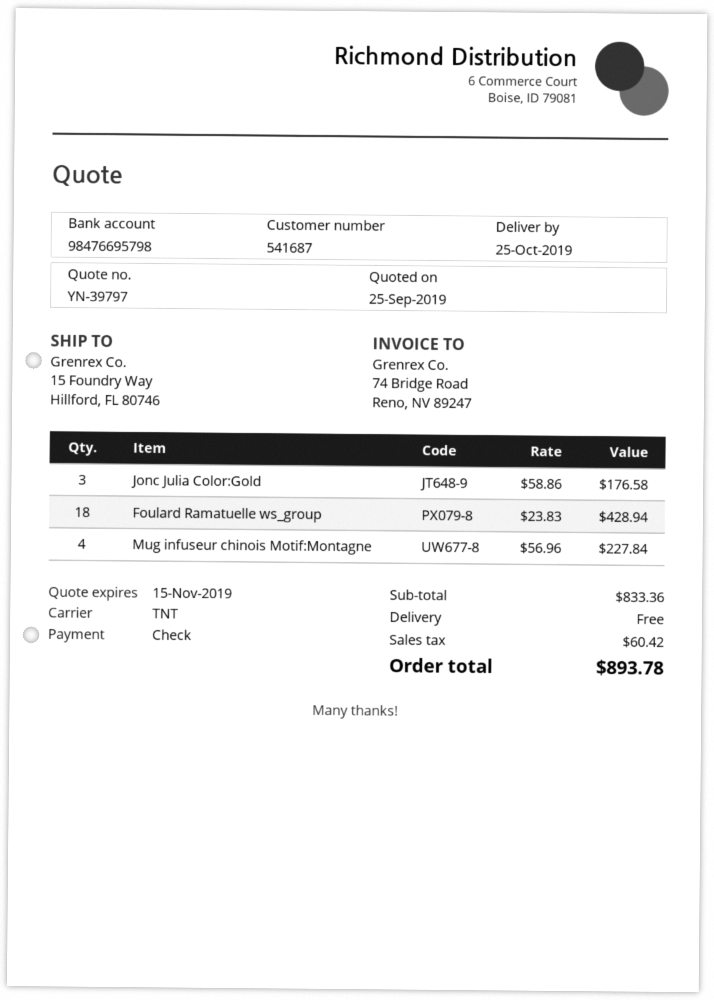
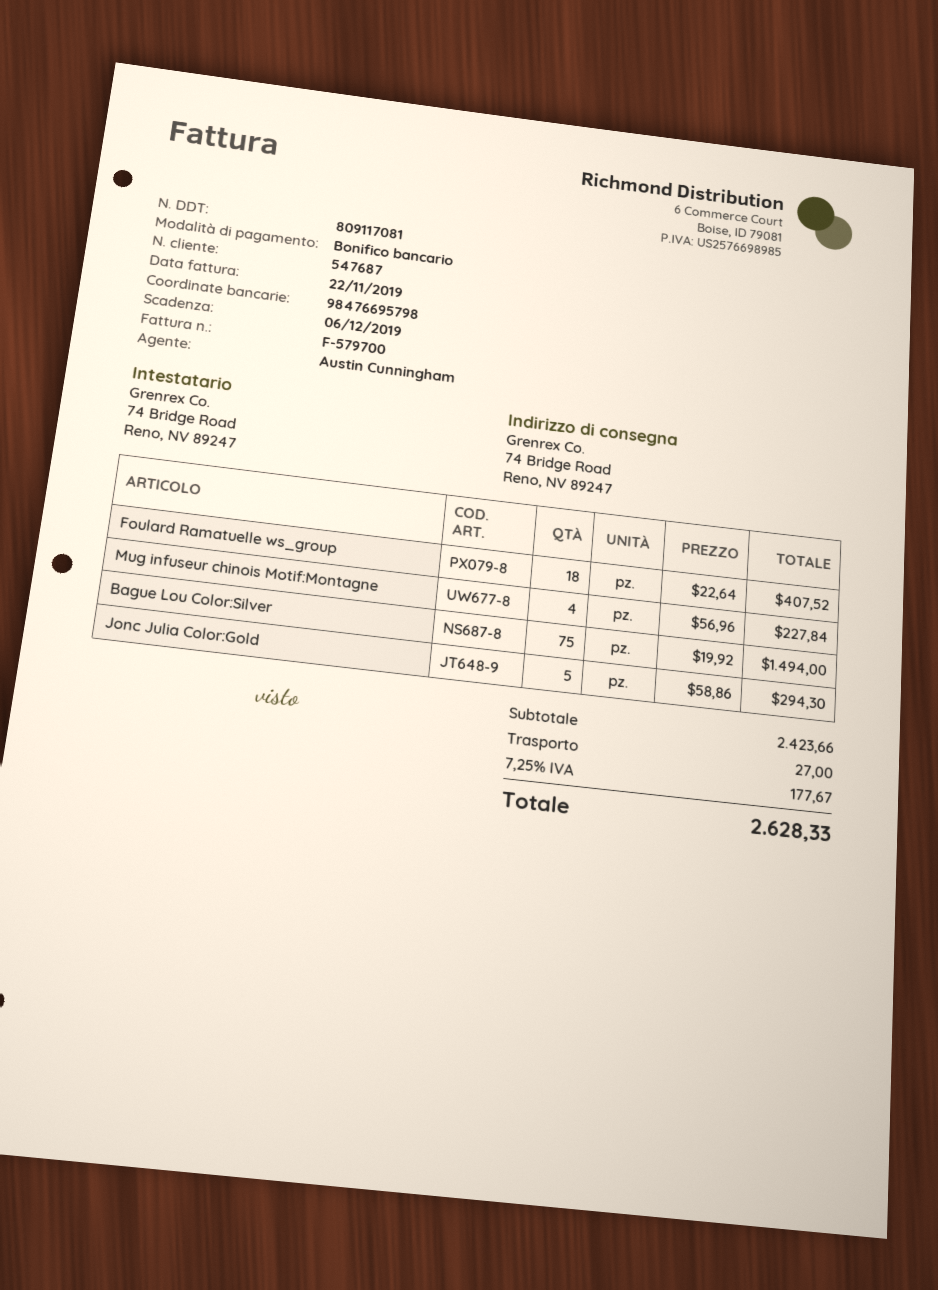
customer number: 541687 -> 547687
payment method: cheque -> bank transfer
ship to: 15 Foundry Way, Hillford, FL 80746 -> 74 Bridge Road, Reno, NV 89247
Jonc Julia Color:Gold: 3 x 58.86 = 176.58 -> 5 x 58.86 = 294.30
Foulard Ramatuelle ws_group: 18 x 23.83 = 428.94 -> 18 x 22.64 = 407.52
Bague Lou Color:Silver: none -> 75 x 19.92 = 1494.00
subtotal: 833.36 -> 2423.66
shipping: 0.00 -> 27.00
tax: 60.42 -> 177.67
total: 893.78 -> 2628.33

